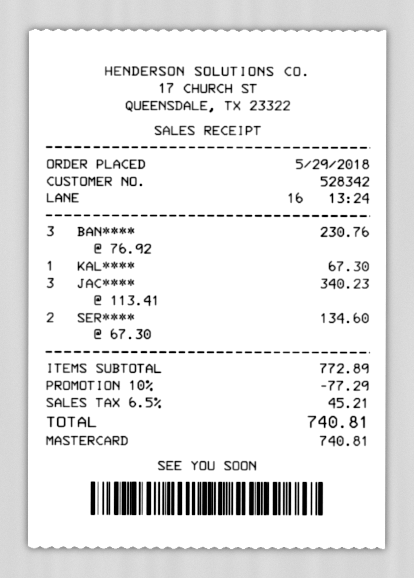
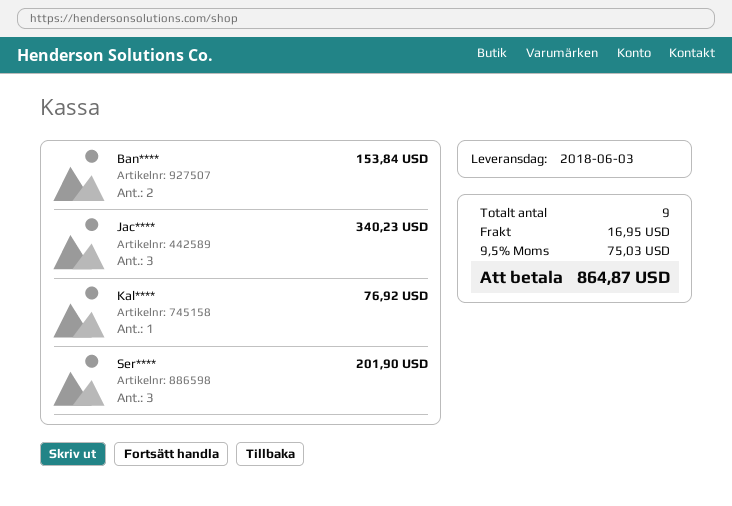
BAN****: 3 for 230.76 -> 2 for 153.84
KAL****: 1 for 67.30 -> 1 for 76.92
SER****: 2 for 134.60 -> 3 for 201.90
discount: 10% = 77.29 -> none
shipping: none -> 16.95
tax: 6.5% = 45.21 -> 9.5% = 75.03
total: 740.81 -> 864.87

